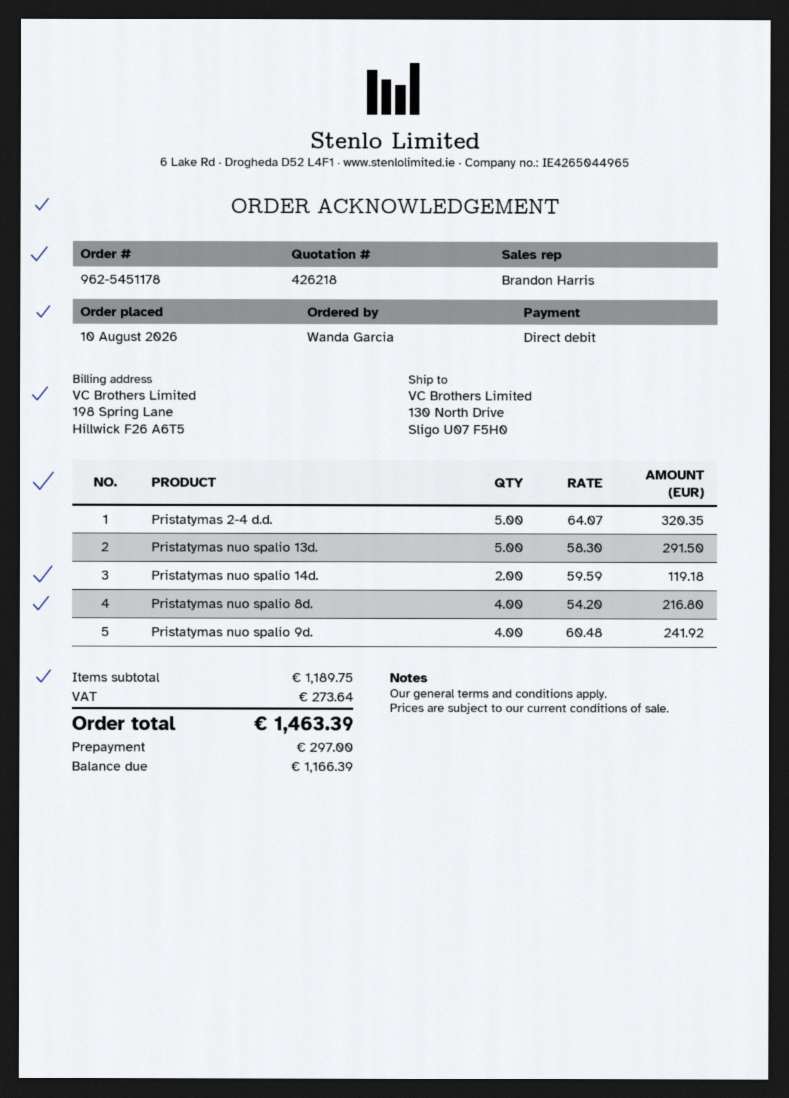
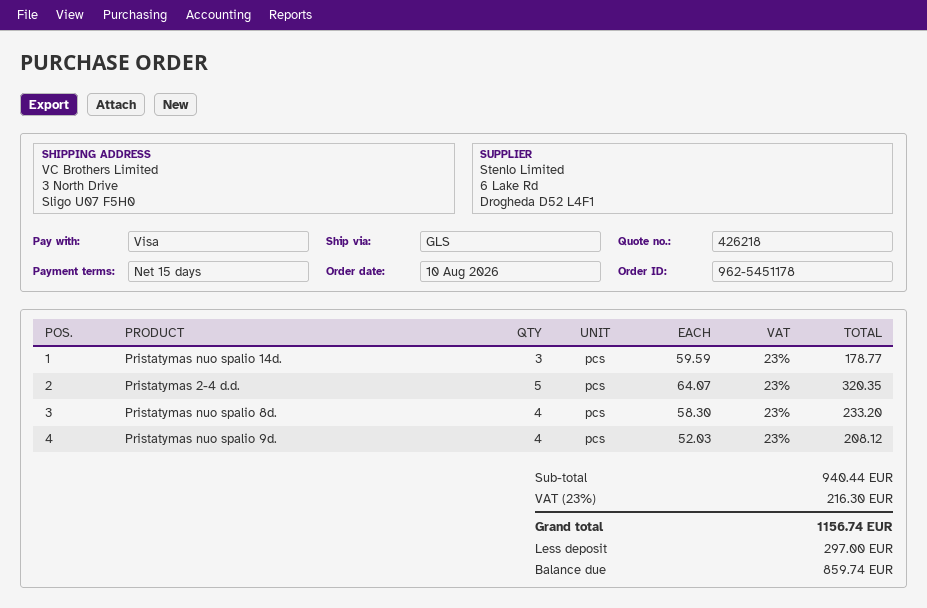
payment method: direct debit -> Visa
ship to: 130 North Drive, Sligo U07 F5H0 -> 3 North Drive, Sligo U07 F5H0
Pristatymas nuo spalio 13d.: 5 x 58.30 = 291.50 -> none
Pristatymas nuo spalio 14d.: 2 x 59.59 = 119.18 -> 3 x 59.59 = 178.77
Pristatymas nuo spalio 8d.: 4 x 54.20 = 216.80 -> 4 x 58.30 = 233.20
Pristatymas nuo spalio 9d.: 4 x 60.48 = 241.92 -> 4 x 52.03 = 208.12
subtotal: 1189.75 -> 940.44
tax: 273.64 -> 216.30
total: 1463.39 -> 1156.74
balance: 1166.39 -> 859.74

